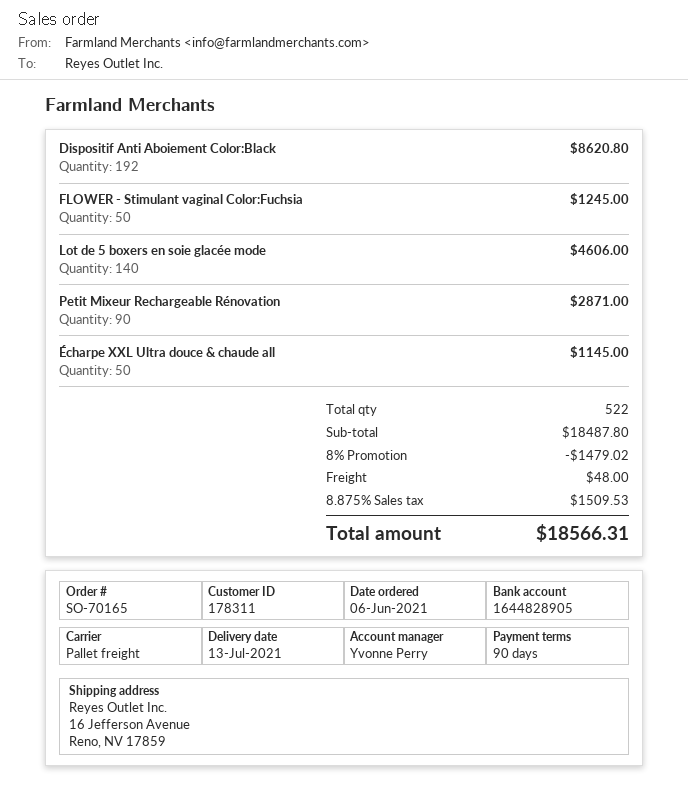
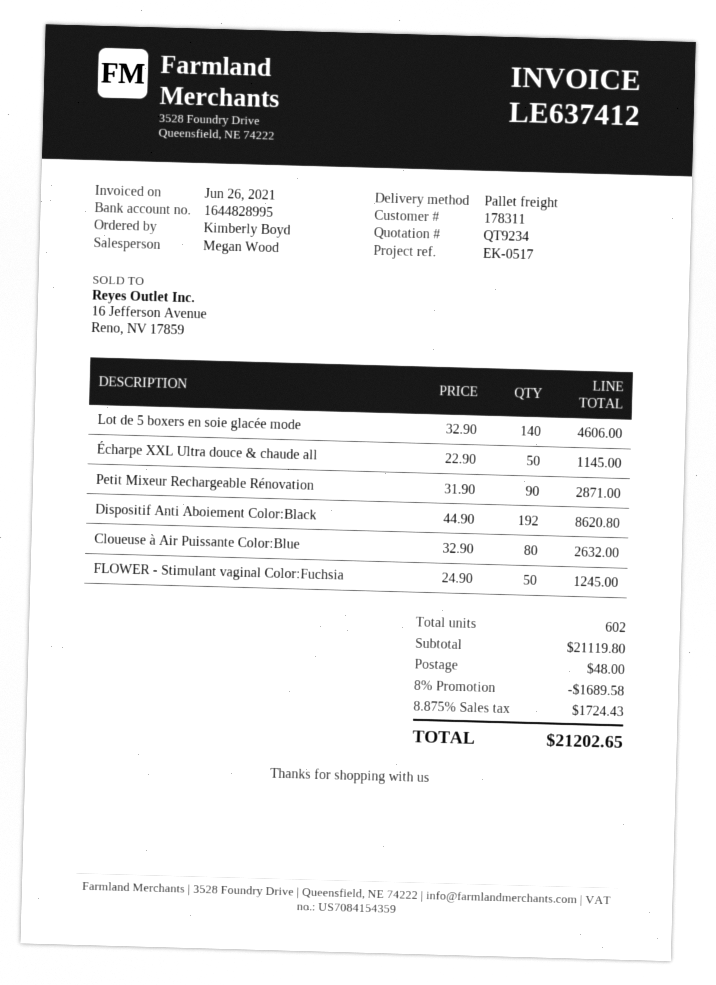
sales rep: Yvonne Perry -> Megan Wood
bank account: 1644828905 -> 1644828995
Cloueuse à Air Puissante Color:Blue: none -> 80 for 2632.00
total quantity: 522 -> 602
subtotal: 18487.80 -> 21119.80
discount: 8% = 1479.02 -> 8% = 1689.58
tax: 8.875% = 1509.53 -> 8.875% = 1724.43
total: 18566.31 -> 21202.65

